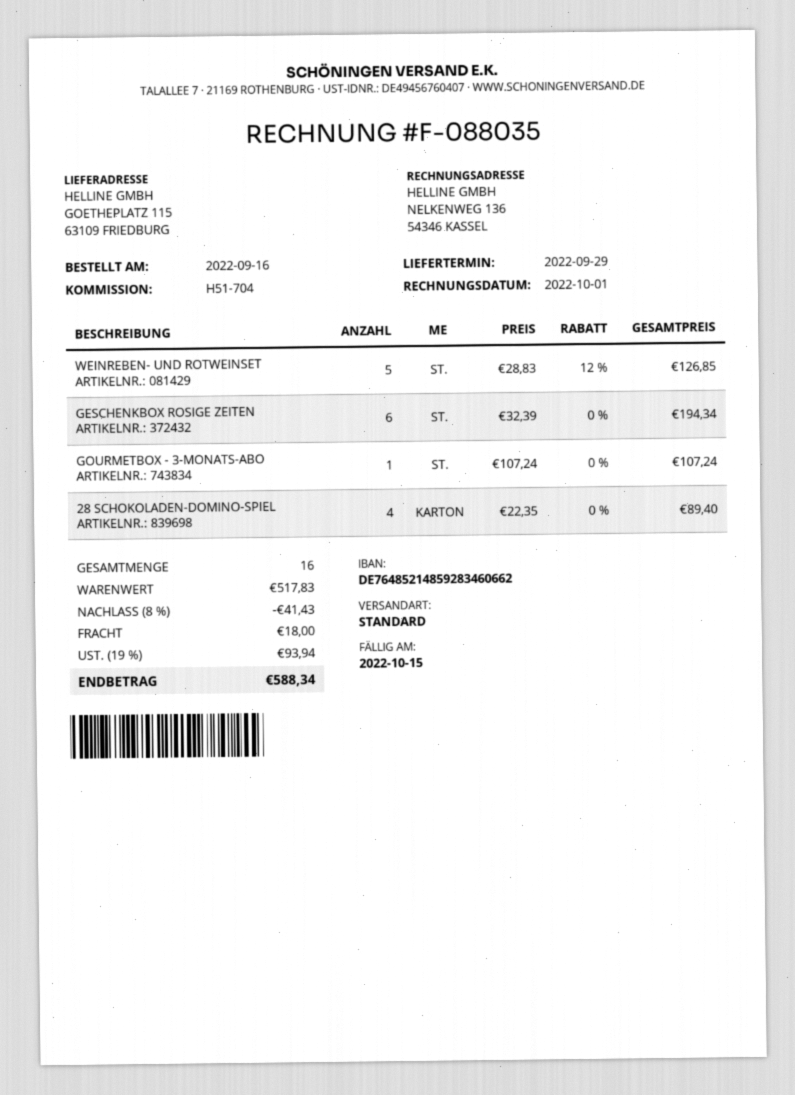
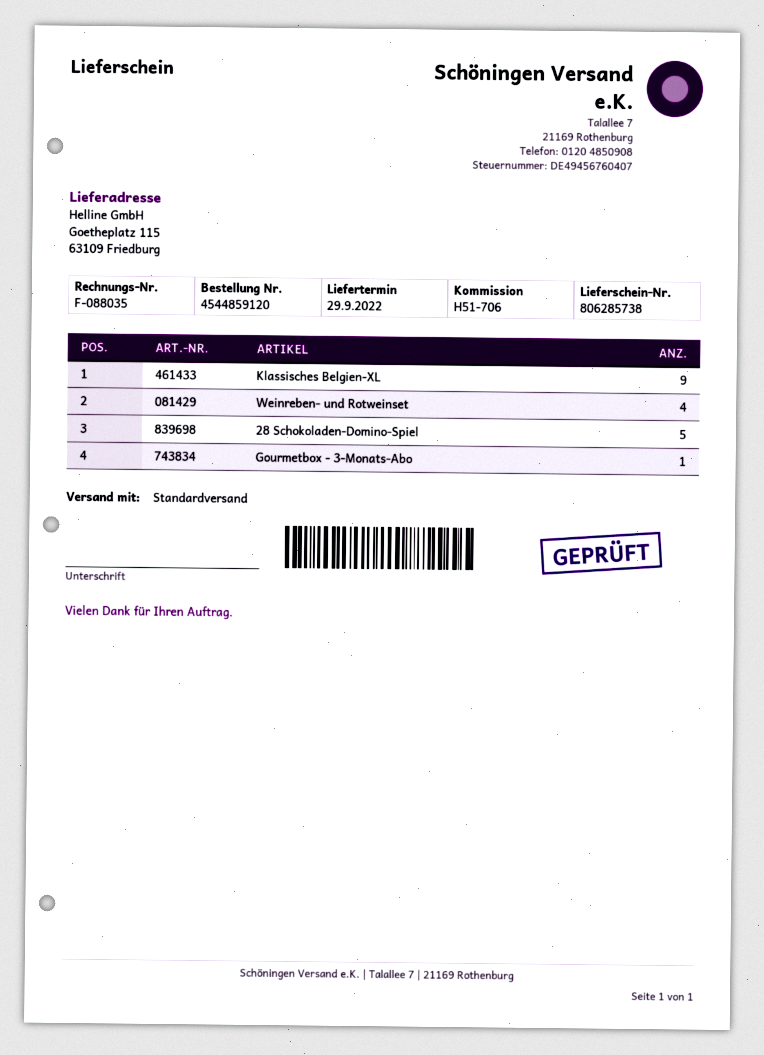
reference: H51-704 -> H51-706
WEINREBEN- UND ROTWEINSET: 5 -> 4
GESCHENKBOX ROSIGE ZEITEN: 6 -> none
28 SCHOKOLADEN-DOMINO-SPIEL: 4 -> 5
Klassisches Belgien-XL: none -> 9

